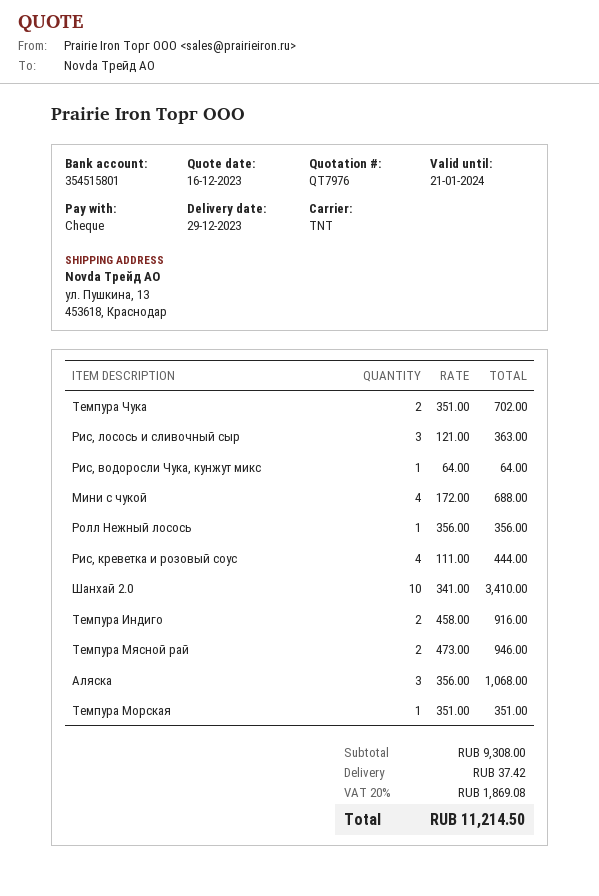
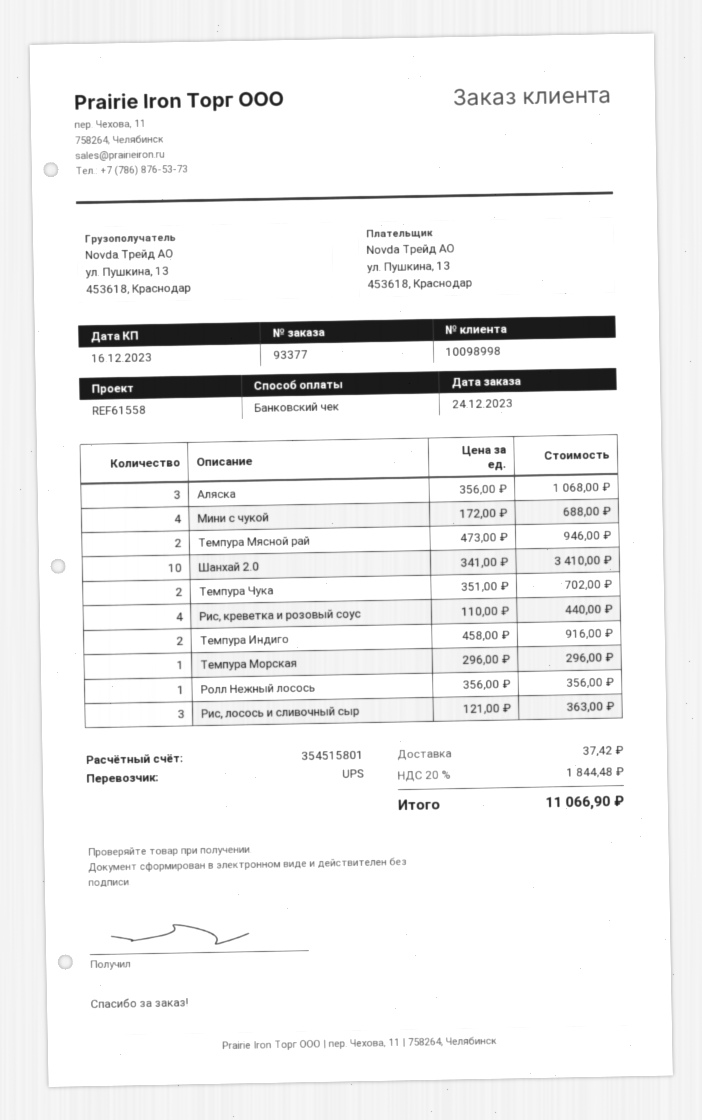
shipping method: TNT -> UPS
Рис, водоросли Чука, кунжут микс: 1 x 64.00 = 64.00 -> none
Рис, креветка и розовый соус: 4 x 111.00 = 444.00 -> 4 x 110.00 = 440.00
Темпура Морская: 1 x 351.00 = 351.00 -> 1 x 296.00 = 296.00
tax: 20% = 1869.08 -> 20% = 1844.48
total: 11214.50 -> 11066.90

